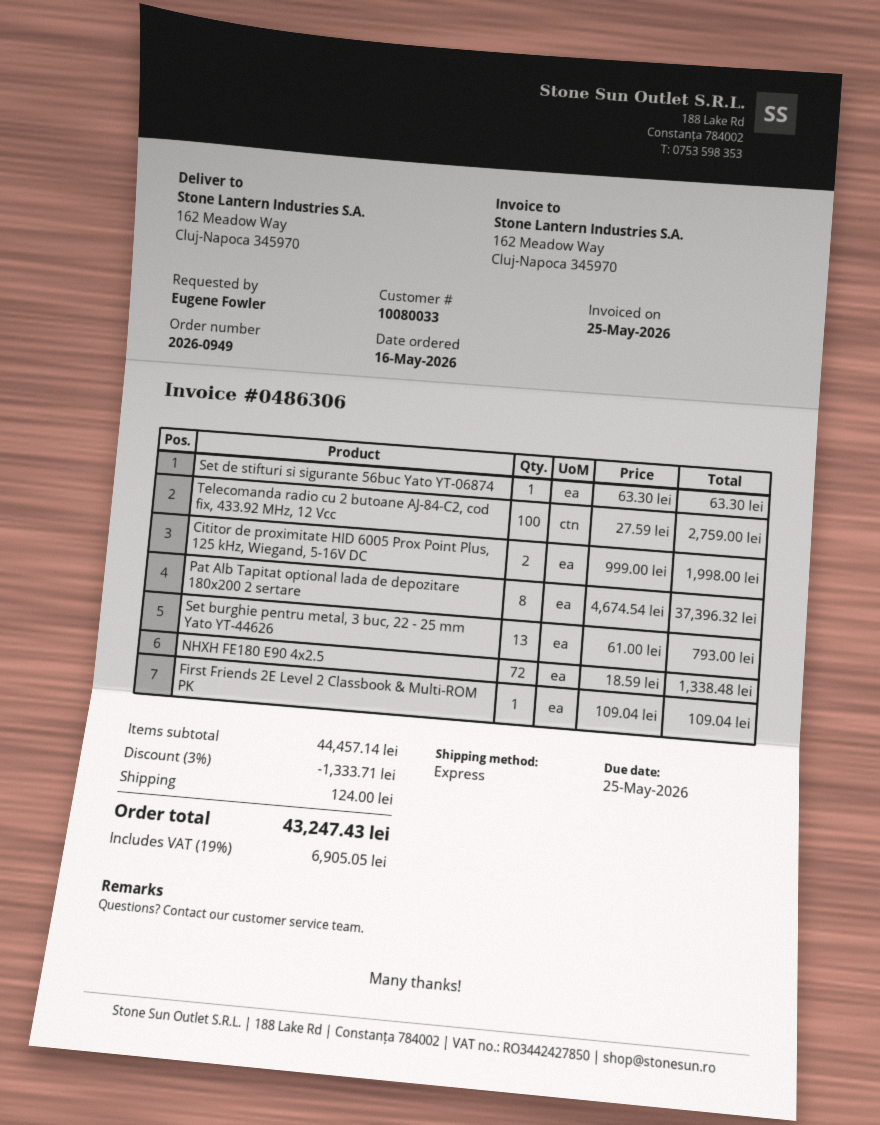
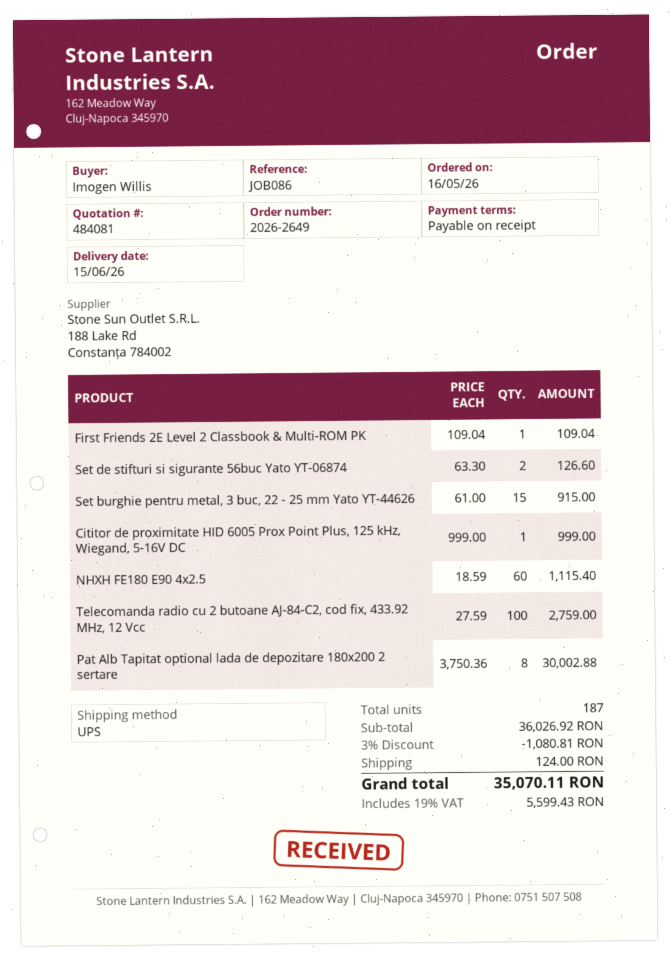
order number: 2026-0949 -> 2026-2649
ordered by: Eugene Fowler -> Imogen Willis
shipping method: express -> UPS
Set de stifturi si sigurante 56buc Yato YT-06874: 1 x 63.30 = 63.30 -> 2 x 63.30 = 126.60
Cititor de proximitate HID 6005 Prox Point Plus, 125 kHz, Wiegand, 5-16V DC: 2 x 999.00 = 1998.00 -> 1 x 999.00 = 999.00
Pat Alb Tapitat optional lada de depozitare 180x200 2 sertare: 8 x 4674.54 = 37396.32 -> 8 x 3750.36 = 30002.88
Set burghie pentru metal, 3 buc, 22 - 25 mm Yato YT-44626: 13 x 61.00 = 793.00 -> 15 x 61.00 = 915.00
NHXH FE180 E90 4x2.5: 72 x 18.59 = 1338.48 -> 60 x 18.59 = 1115.40
subtotal: 44457.14 -> 36026.92
discount: 3% = 1333.71 -> 3% = 1080.81
tax: 19% = 6905.05 -> 19% = 5599.43
total: 43247.43 -> 35070.11

